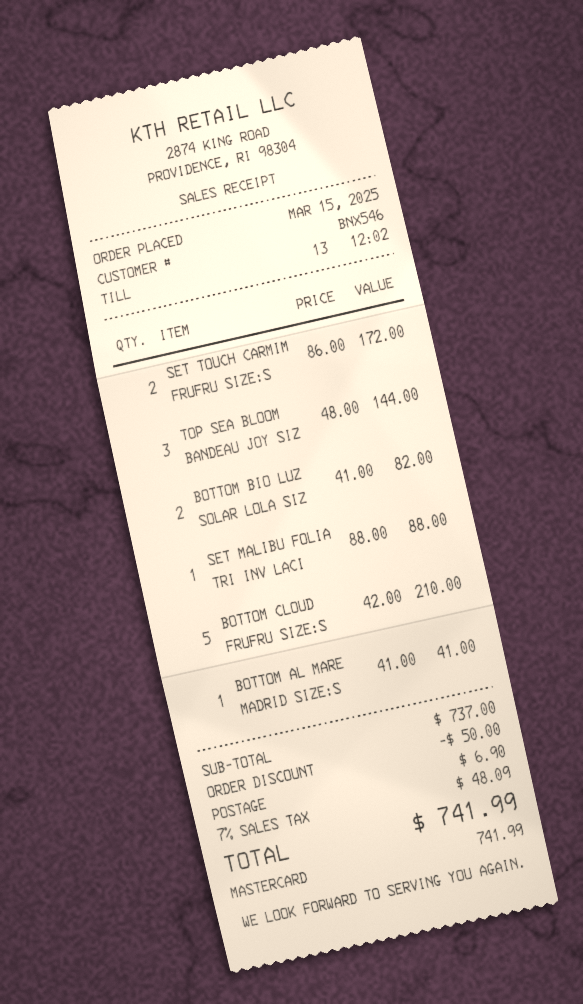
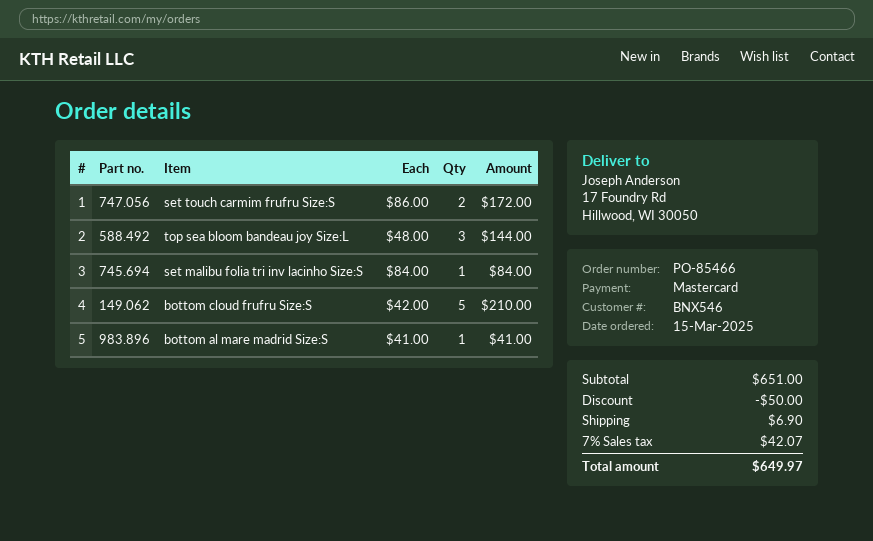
BOTTOM BIO LUZ SOLAR LOLA SIZ: 2 x 41.00 = 82.00 -> none
SET MALIBU FOLIA TRI INV LACI: 1 x 88.00 = 88.00 -> 1 x 84.00 = 84.00
subtotal: 737.00 -> 651.00
tax: 7% = 48.09 -> 7% = 42.07
total: 741.99 -> 649.97

